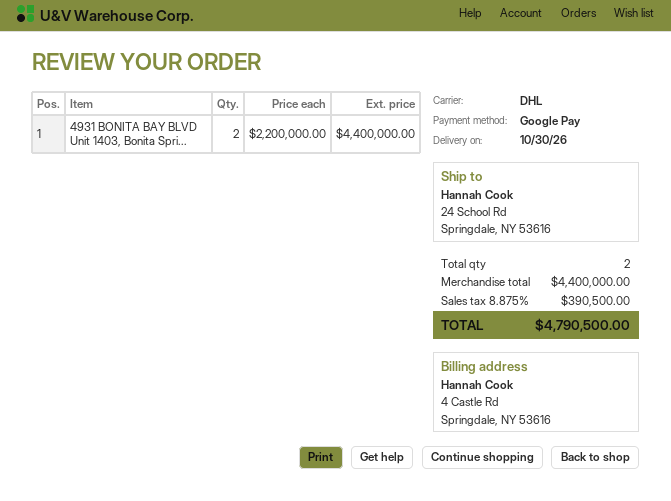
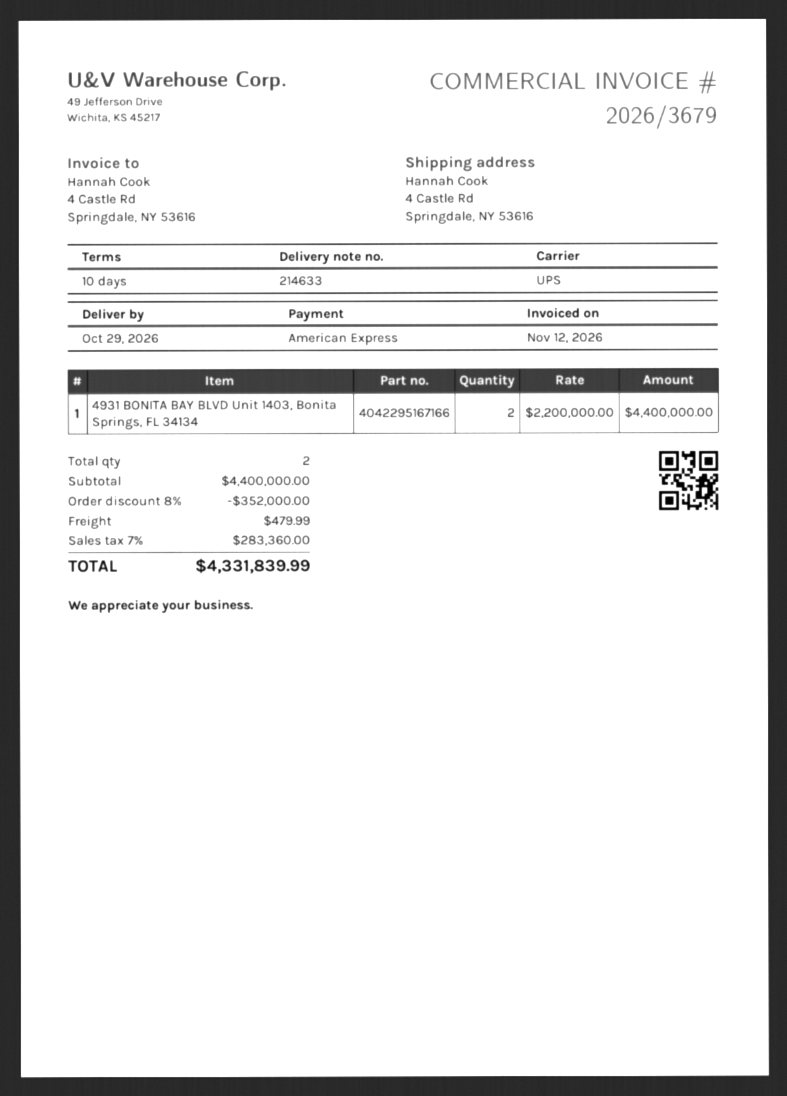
delivery date: 2026-10-30 -> 2026-10-29
payment method: Google Pay -> American Express
shipping method: DHL -> UPS
ship to: 24 School Rd, Springdale, NY 53616 -> 4 Castle Rd, Springdale, NY 53616
discount: none -> 8% = 352000.00
shipping: none -> 479.99
tax: 8.875% = 390500.00 -> 7% = 283360.00
total: 4790500.00 -> 4331839.99

